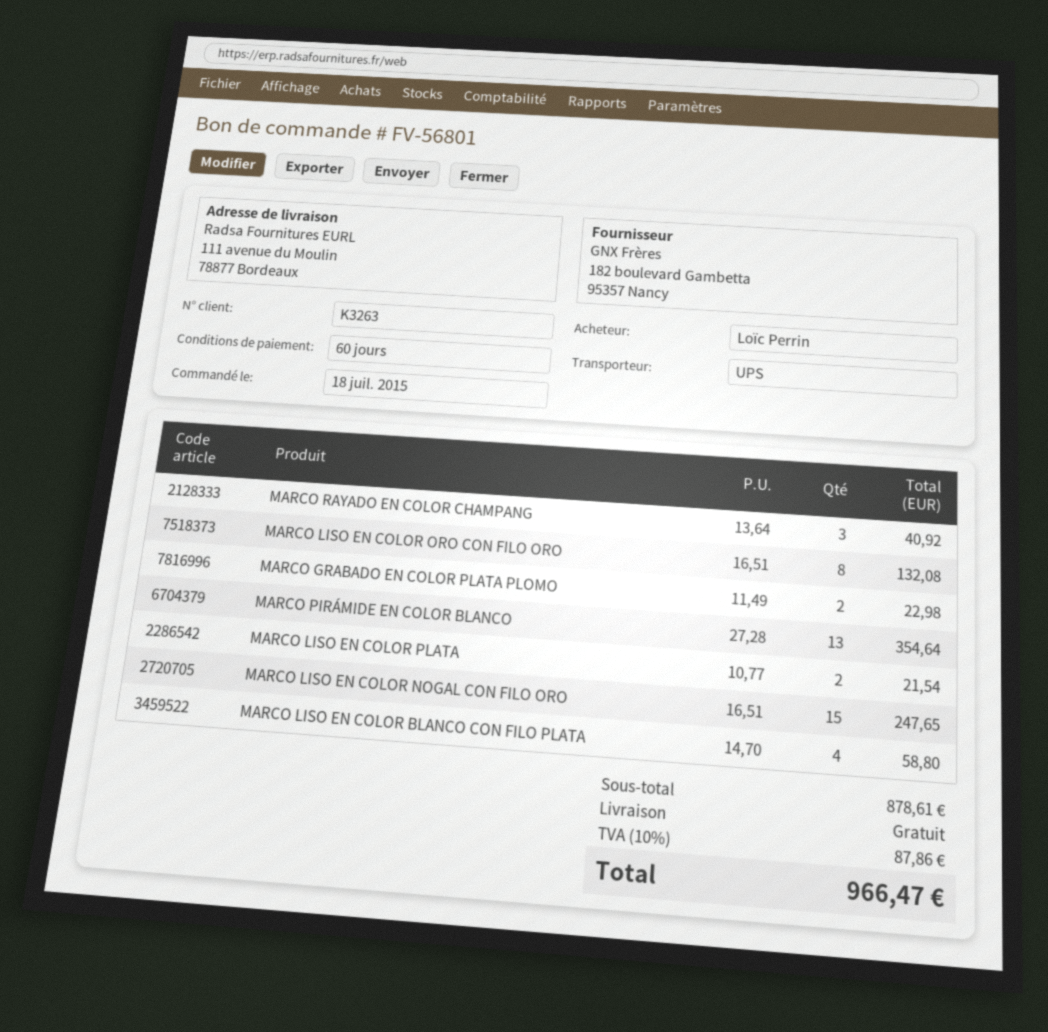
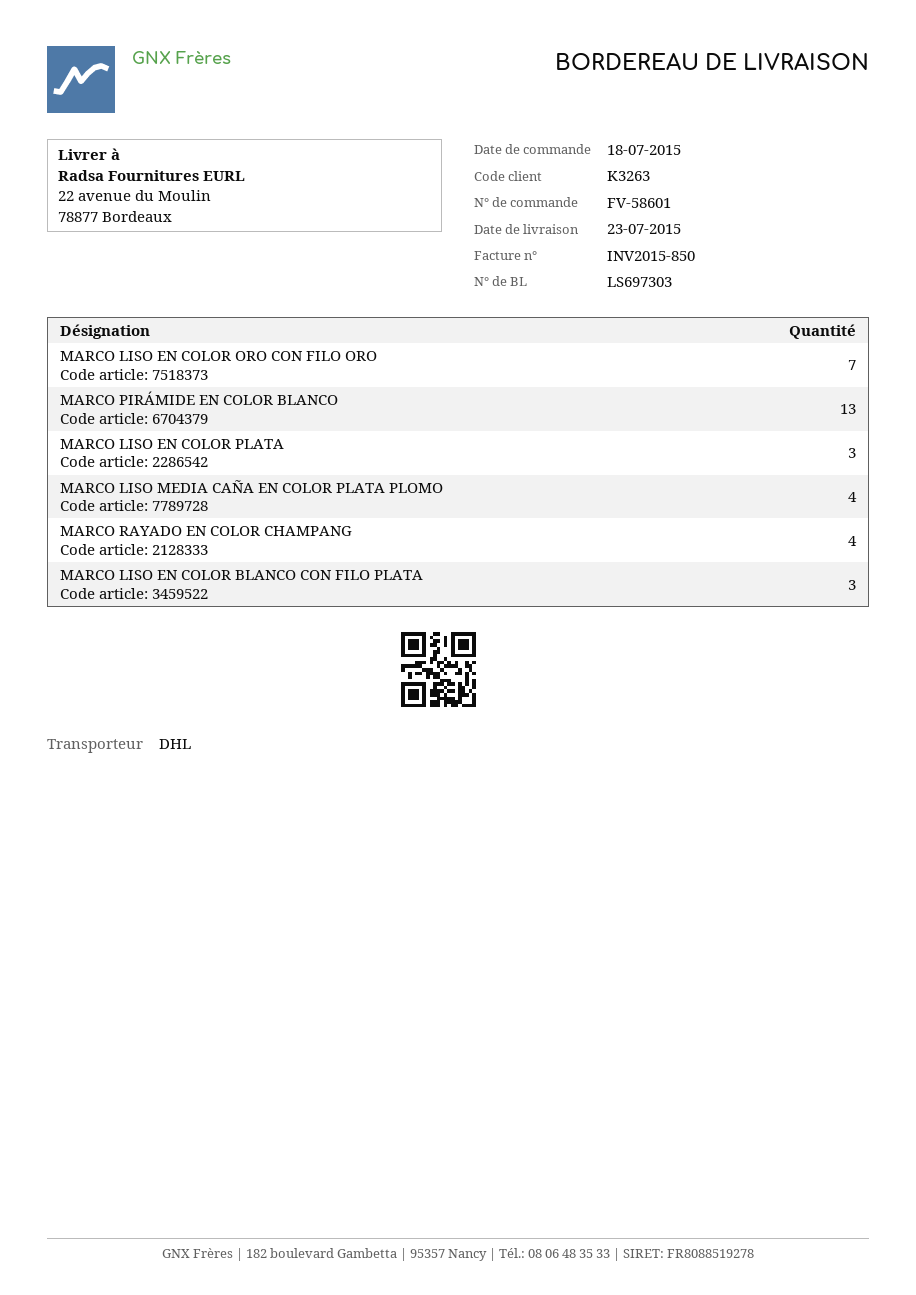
order number: FV-56801 -> FV-58601
shipping method: UPS -> DHL
ship to: 111 avenue du Moulin, 78877 Bordeaux -> 22 avenue du Moulin, 78877 Bordeaux
MARCO RAYADO EN COLOR CHAMPANG: 3 -> 4
MARCO LISO EN COLOR ORO CON FILO ORO: 8 -> 7
MARCO GRABADO EN COLOR PLATA PLOMO: 2 -> none
MARCO LISO EN COLOR PLATA: 2 -> 3
MARCO LISO EN COLOR NOGAL CON FILO ORO: 15 -> none
MARCO LISO EN COLOR BLANCO CON FILO PLATA: 4 -> 3
MARCO LISO MEDIA CAÑA EN COLOR PLATA PLOMO: none -> 4

